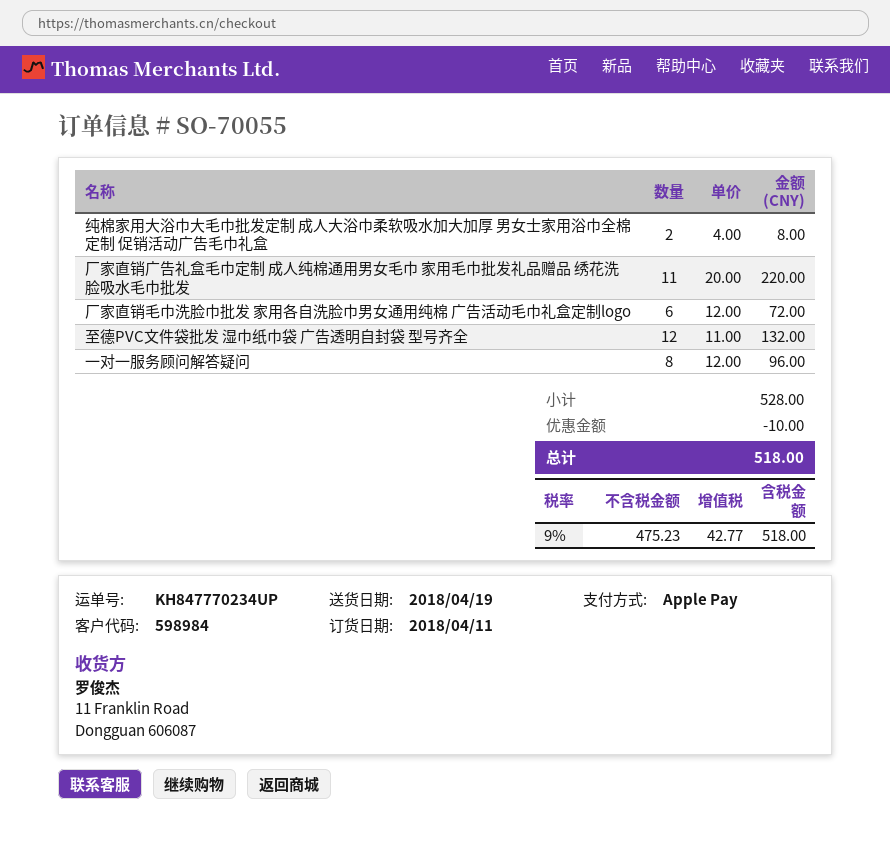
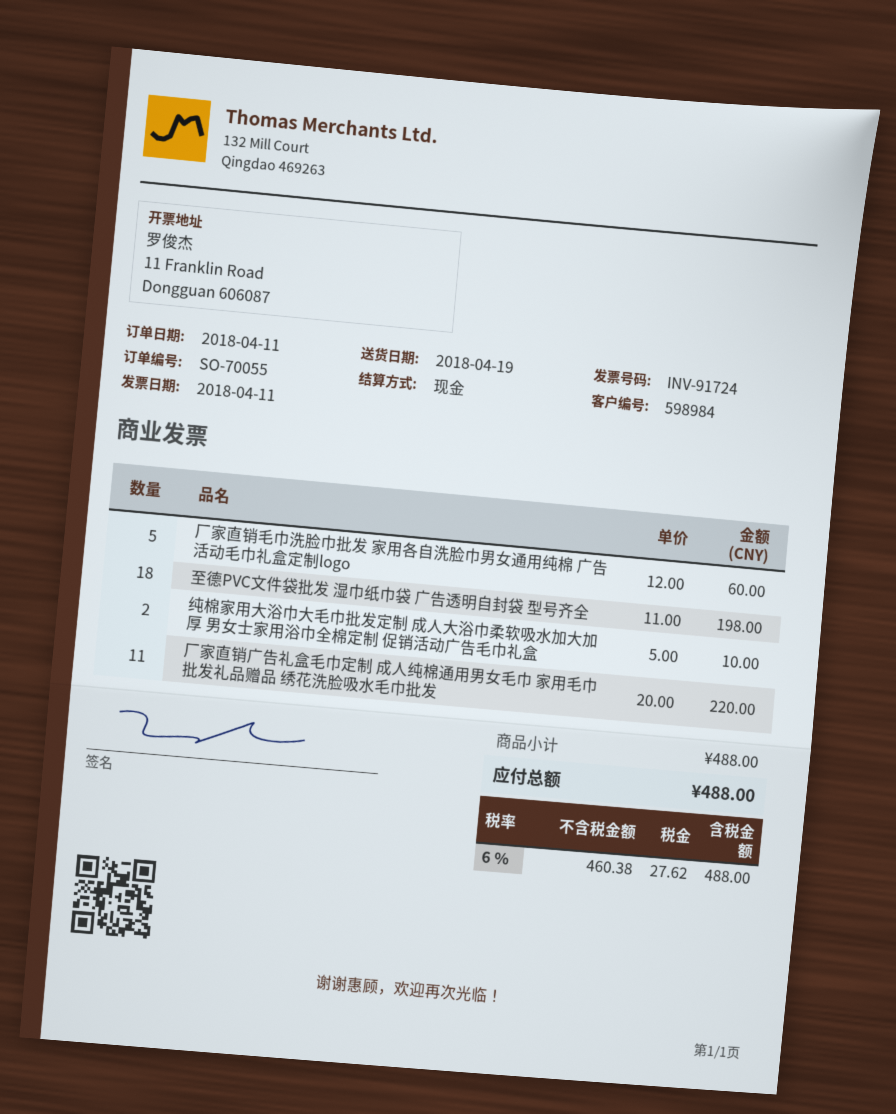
payment method: Apple Pay -> cash
纯棉家用大浴巾大毛巾批发定制 成人大浴巾柔软吸水加大加厚 男女士家用浴巾全棉定制 促销活动广告毛巾礼盒: 2 x 4.00 = 8.00 -> 2 x 5.00 = 10.00
厂家直销毛巾洗脸巾批发 家用各自洗脸巾男女通用纯棉 广告活动毛巾礼盒定制logo: 6 x 12.00 = 72.00 -> 5 x 12.00 = 60.00
至德PVC文件袋批发 湿巾纸巾袋 广告透明自封袋 型号齐全: 12 x 11.00 = 132.00 -> 18 x 11.00 = 198.00
一对一服务顾问解答疑问: 8 x 12.00 = 96.00 -> none
subtotal: 528.00 -> 488.00
discount: 10.00 -> none
net: 475.23 -> 460.38
tax: 9% = 42.77 -> 6% = 27.62
total: 518.00 -> 488.00

